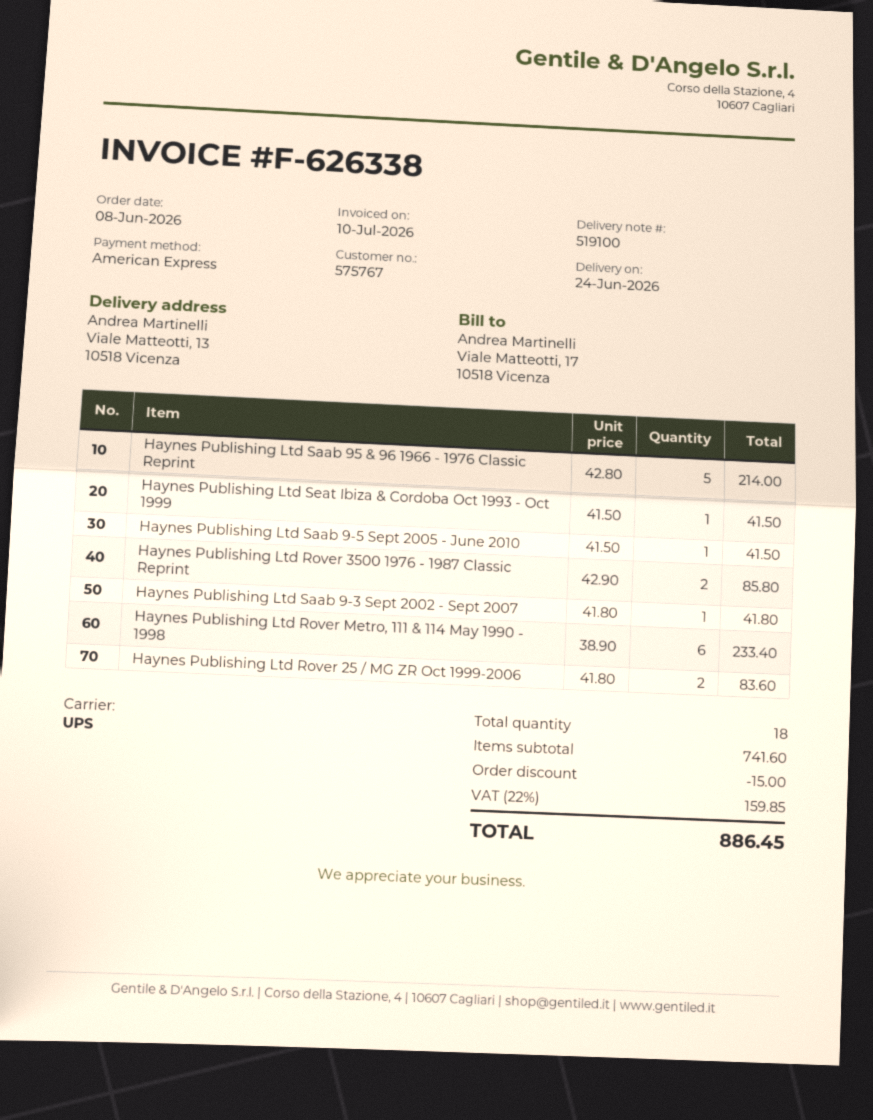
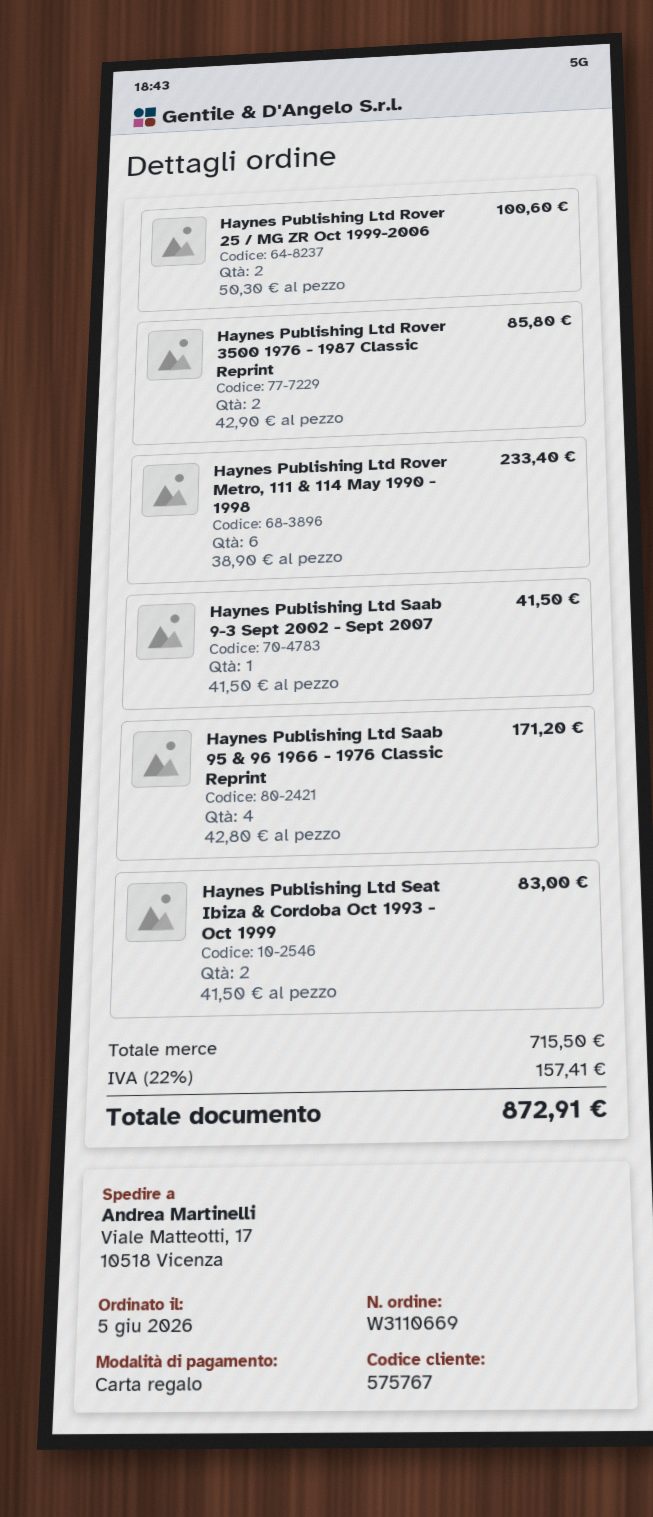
order date: 2026-06-08 -> 2026-06-05
payment method: American Express -> gift card
ship to: Viale Matteotti, 13, 10518 Vicenza -> Viale Matteotti, 17, 10518 Vicenza
Haynes Publishing Ltd Saab 95 & 96 1966 - 1976 Classic Reprint: 5 x 42.80 = 214.00 -> 4 x 42.80 = 171.20
Haynes Publishing Ltd Seat Ibiza & Cordoba Oct 1993 - Oct 1999: 1 x 41.50 = 41.50 -> 2 x 41.50 = 83.00
Haynes Publishing Ltd Saab 9-5 Sept 2005 - June 2010: 1 x 41.50 = 41.50 -> none
Haynes Publishing Ltd Saab 9-3 Sept 2002 - Sept 2007: 1 x 41.80 = 41.80 -> 1 x 41.50 = 41.50
Haynes Publishing Ltd Rover 25 / MG ZR Oct 1999-2006: 2 x 41.80 = 83.60 -> 2 x 50.30 = 100.60
subtotal: 741.60 -> 715.50
discount: 15.00 -> none
tax: 22% = 159.85 -> 22% = 157.41
total: 886.45 -> 872.91

